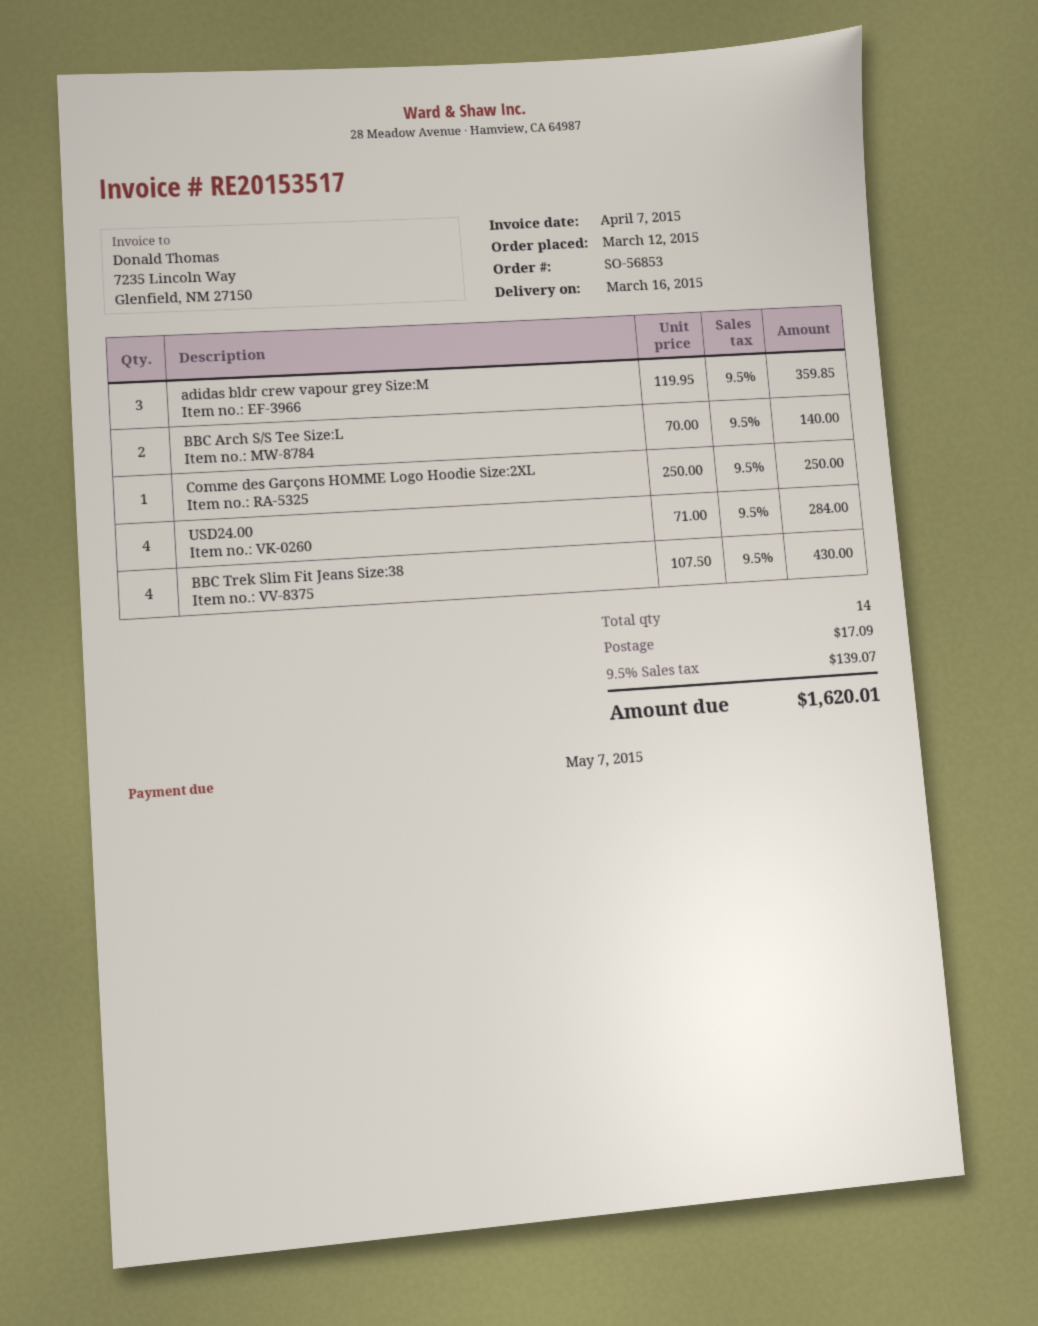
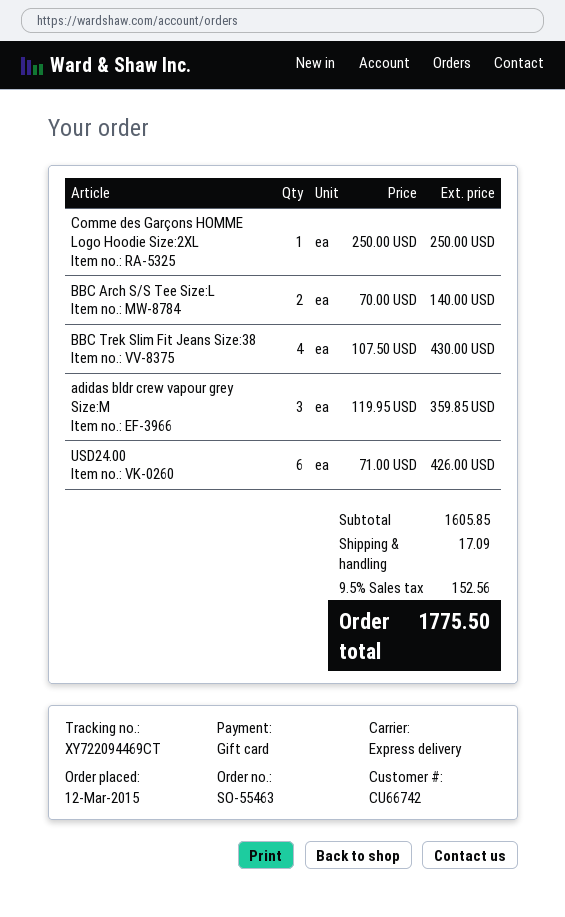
order number: SO-56853 -> SO-55463
USD24.00: 4 x 71.00 = 284.00 -> 6 x 71.00 = 426.00
tax: 9.5% = 139.07 -> 9.5% = 152.56
total: 1620.01 -> 1775.50

